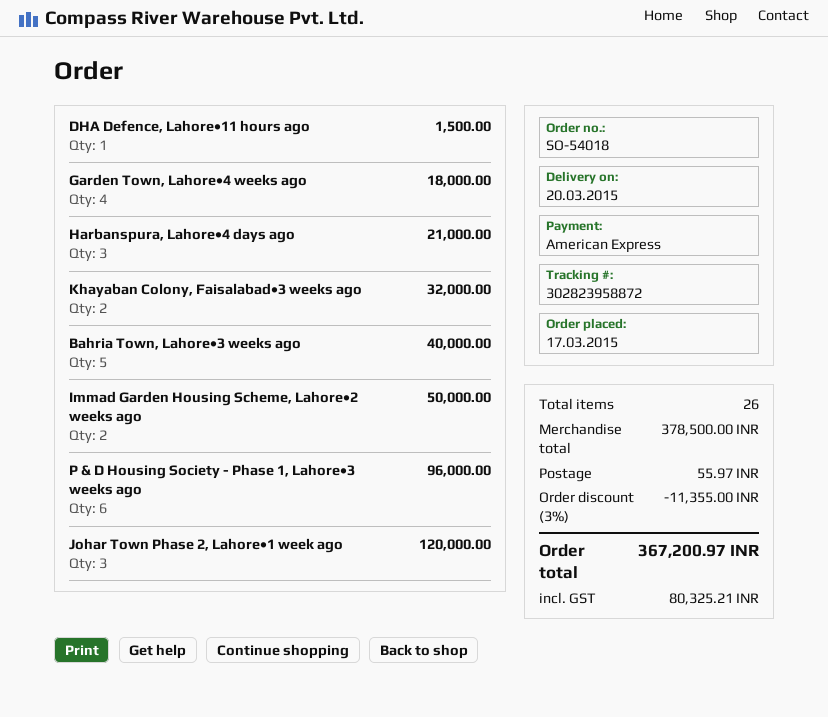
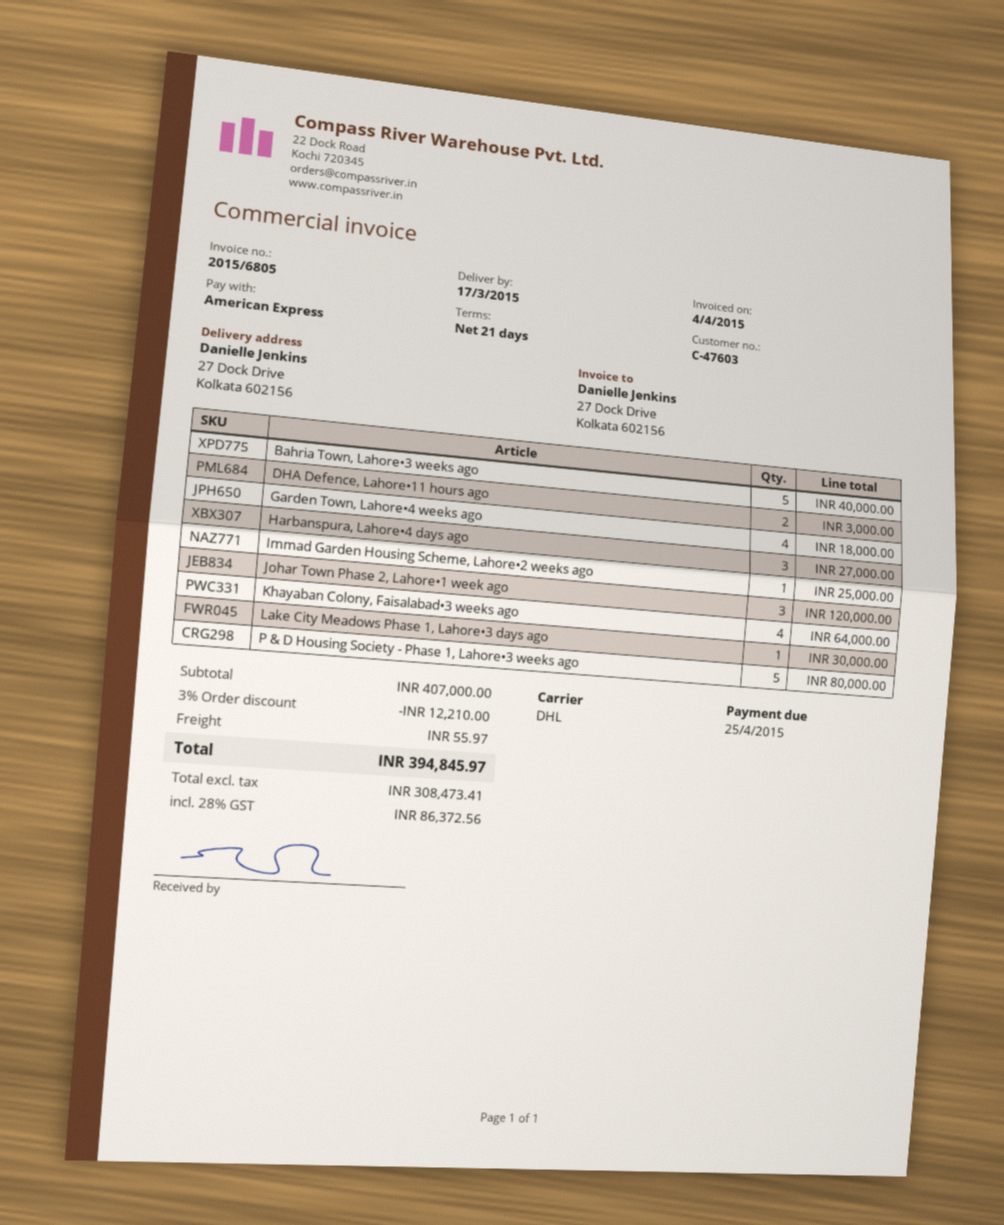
delivery date: 2015-03-20 -> 2015-03-17
DHA Defence, Lahore•11 hours ago: 1 for 1500.00 -> 2 for 3000.00
Harbanspura, Lahore•4 days ago: 3 for 21000.00 -> 3 for 27000.00
Khayaban Colony, Faisalabad•3 weeks ago: 2 for 32000.00 -> 4 for 64000.00
Immad Garden Housing Scheme, Lahore•2 weeks ago: 2 for 50000.00 -> 1 for 25000.00
P & D Housing Society - Phase 1, Lahore•3 weeks ago: 6 for 96000.00 -> 5 for 80000.00
Lake City Meadows Phase 1, Lahore•3 days ago: none -> 1 for 30000.00
subtotal: 378500.00 -> 407000.00
discount: 3% = 11355.00 -> 3% = 12210.00
tax: 80325.21 -> 86372.56
total: 367200.97 -> 394845.97

